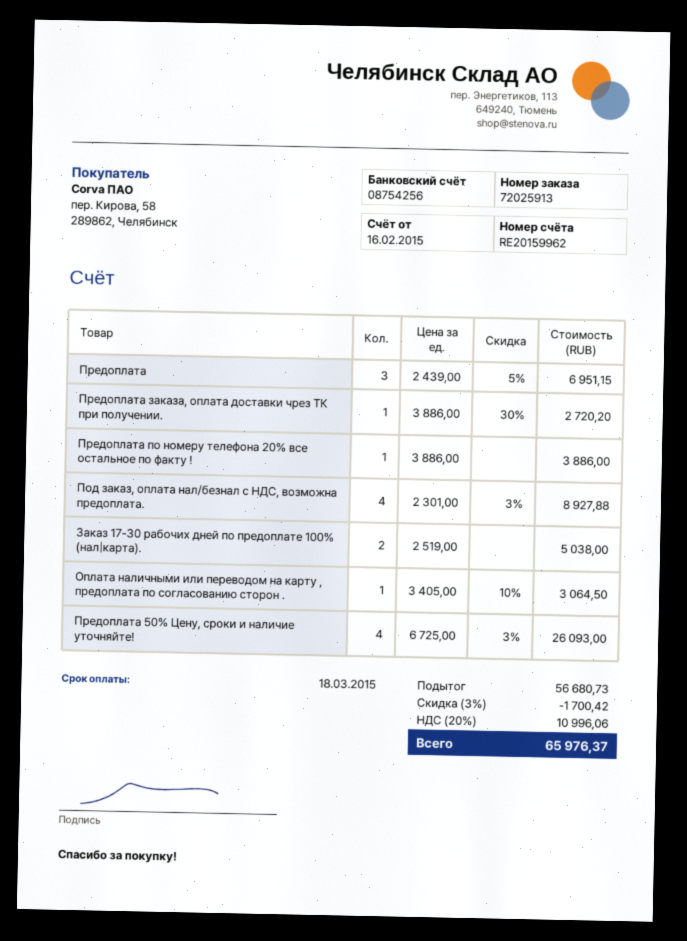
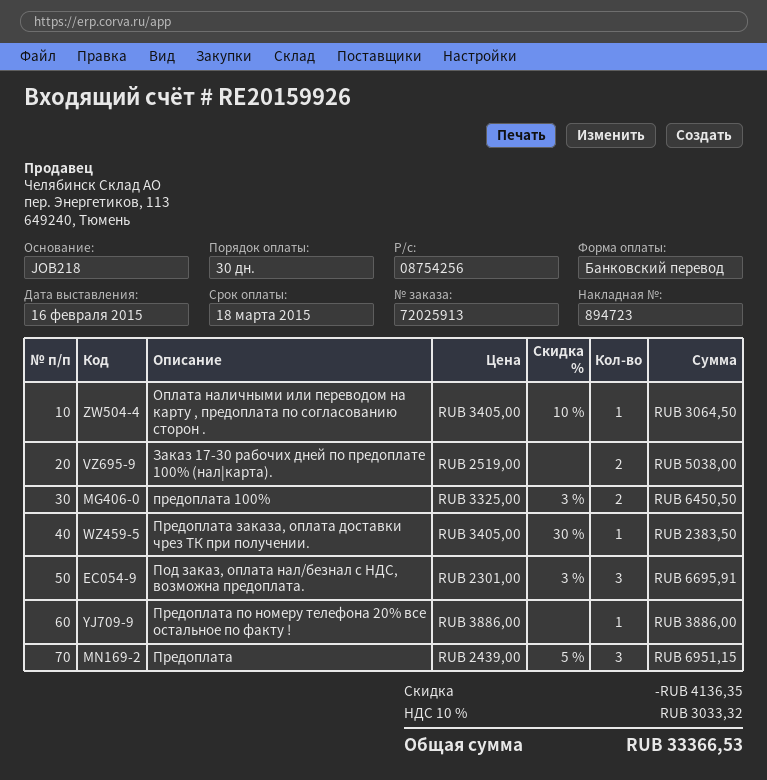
invoice number: RE20159962 -> RE20159926
Предоплата заказа, оплата доставки чрез ТК при получении.: 1 x 3886.00 - 30% = 2720.20 -> 1 x 3405.00 - 30% = 2383.50
Под заказ, оплата нал/безнал с НДС, возможна предоплата.: 4 x 2301.00 - 3% = 8927.88 -> 3 x 2301.00 - 3% = 6695.91
Предоплата 50% Цену, сроки и наличие уточняйте!: 4 x 6725.00 - 3% = 26093.00 -> none
предоплата 100%: none -> 2 x 3325.00 - 3% = 6450.50
discount: 1700.42 -> 4136.35
tax: 20% = 10996.06 -> 10% = 3033.32
total: 65976.37 -> 33366.53

